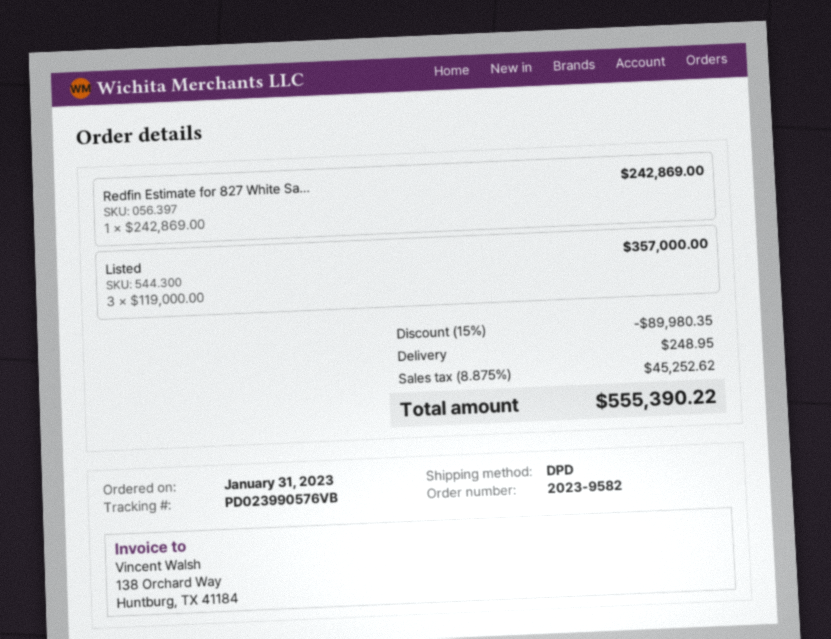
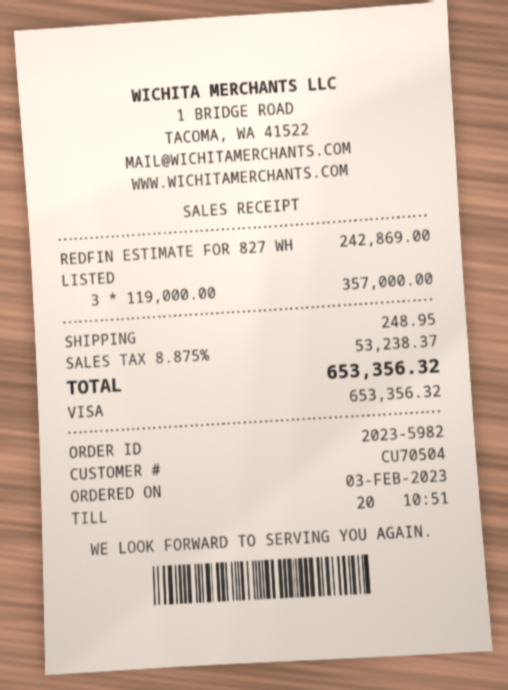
order number: 2023-9582 -> 2023-5982
order date: 2023-01-31 -> 2023-02-03
discount: 15% = 89980.35 -> none
tax: 8.875% = 45252.62 -> 8.875% = 53238.37
total: 555390.22 -> 653356.32

